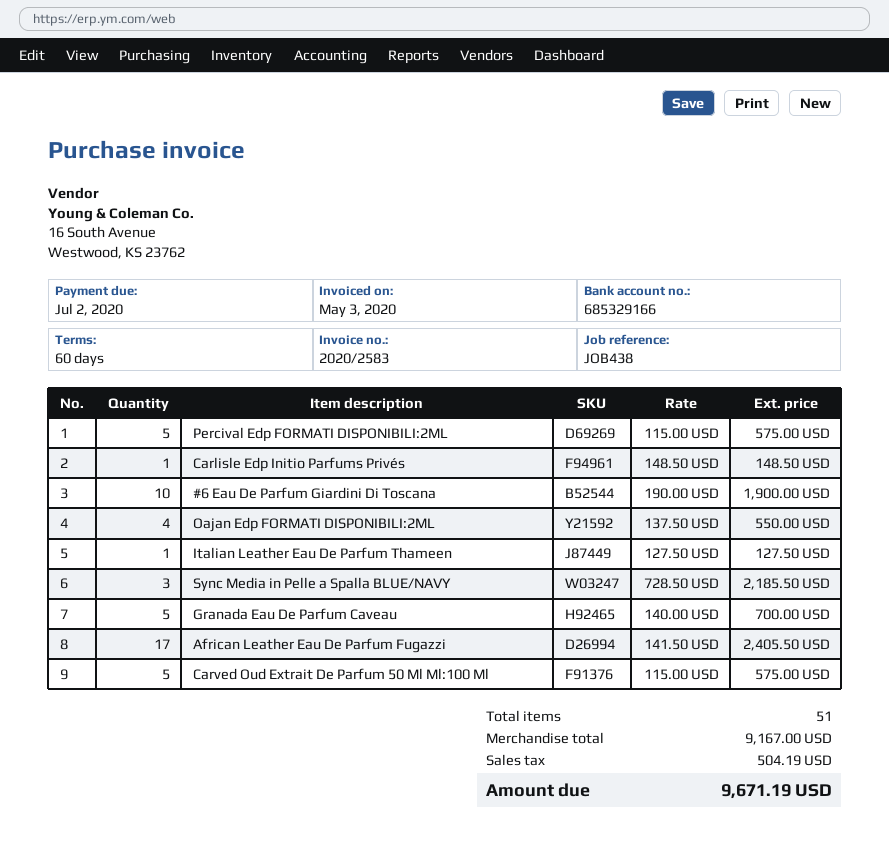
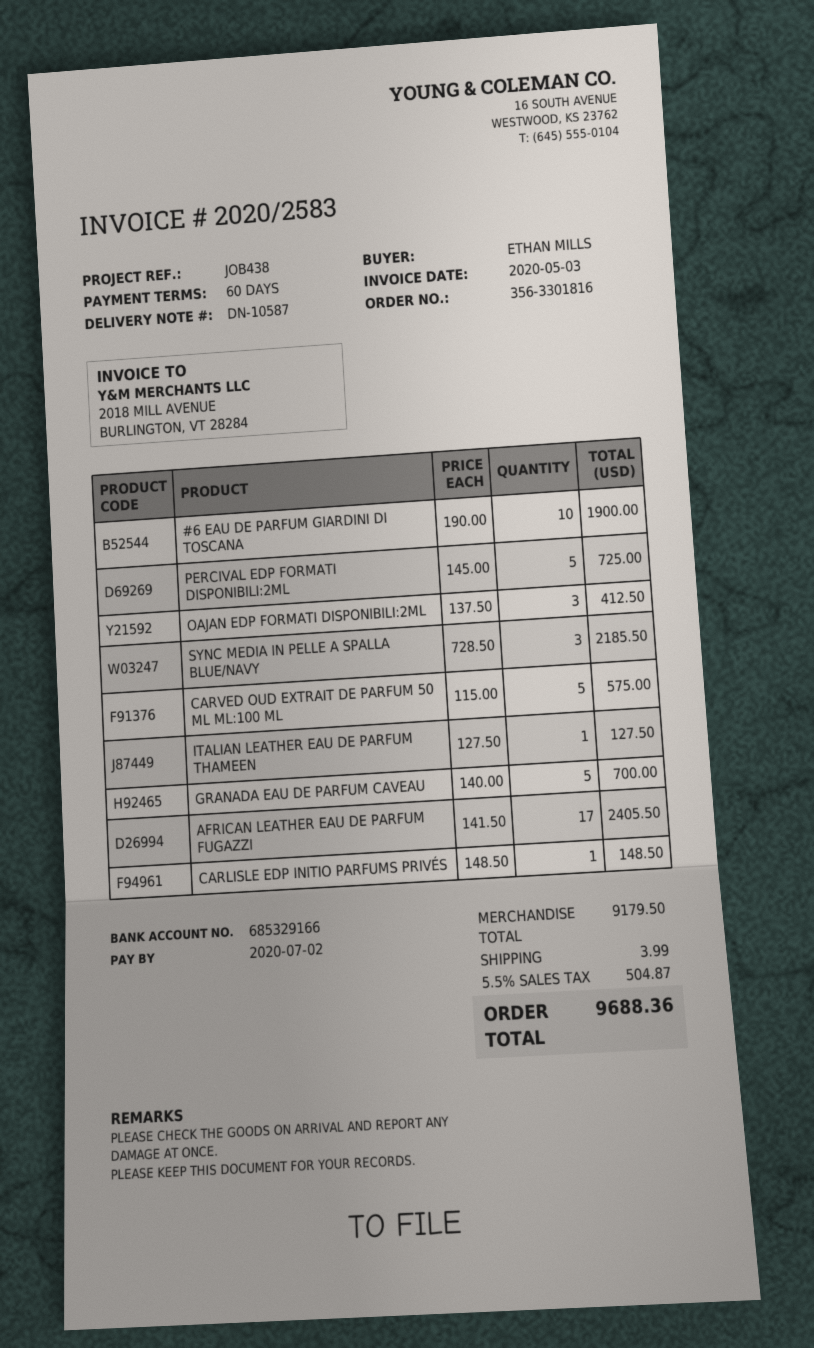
Percival Edp FORMATI DISPONIBILI:2ML: 5 x 115.00 = 575.00 -> 5 x 145.00 = 725.00
Oajan Edp FORMATI DISPONIBILI:2ML: 4 x 137.50 = 550.00 -> 3 x 137.50 = 412.50
subtotal: 9167.00 -> 9179.50
shipping: none -> 3.99
tax: 504.19 -> 504.87
total: 9671.19 -> 9688.36

